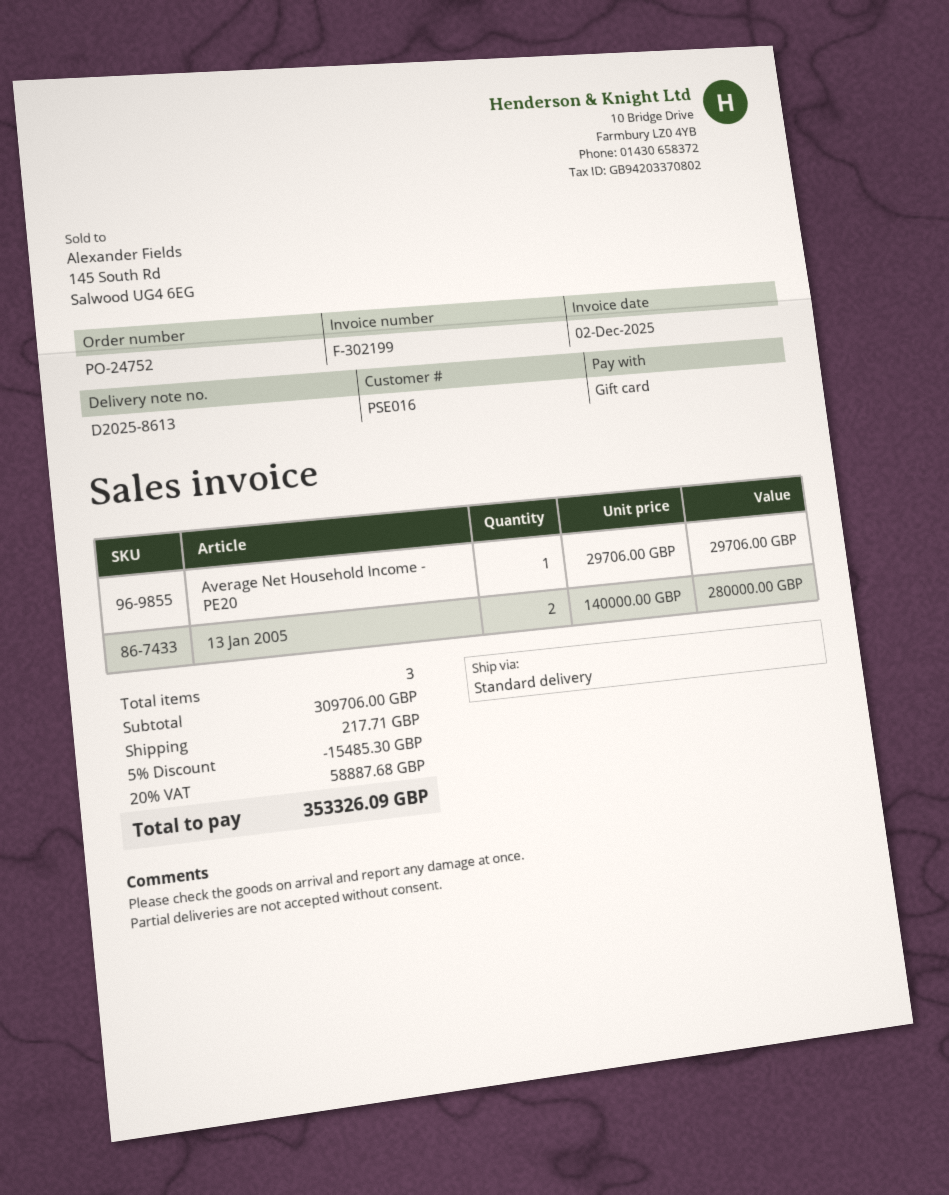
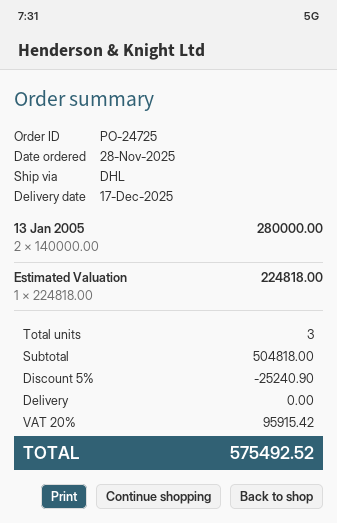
order number: PO-24752 -> PO-24725
shipping method: standard -> DHL
Average Net Household Income - PE20: 1 x 29706.00 = 29706.00 -> none
Estimated Valuation: none -> 1 x 224818.00 = 224818.00
subtotal: 309706.00 -> 504818.00
discount: 5% = 15485.30 -> 5% = 25240.90
shipping: 217.71 -> 0.00
tax: 20% = 58887.68 -> 20% = 95915.42
total: 353326.09 -> 575492.52

